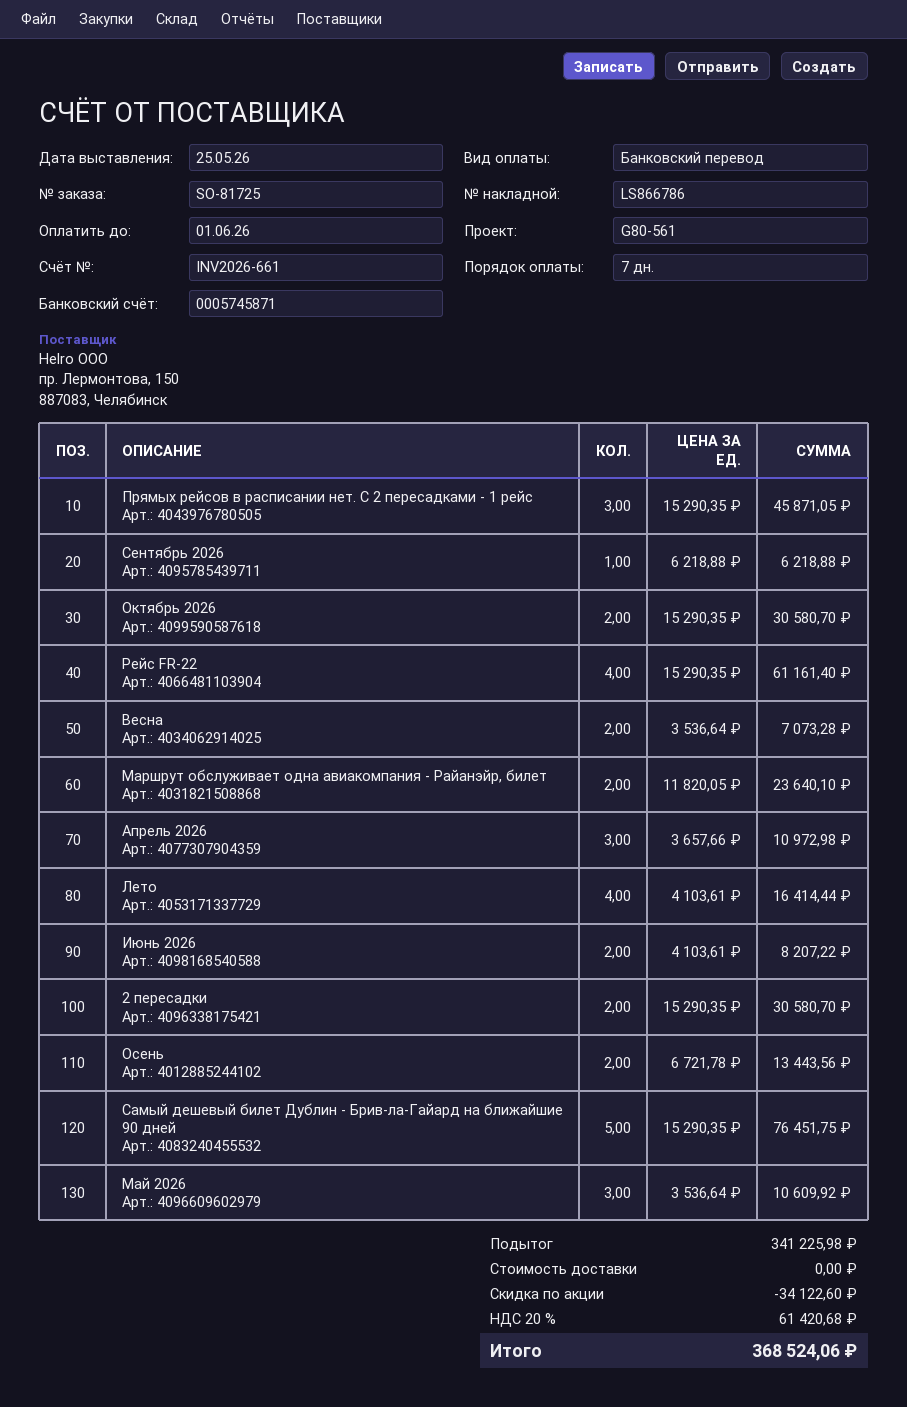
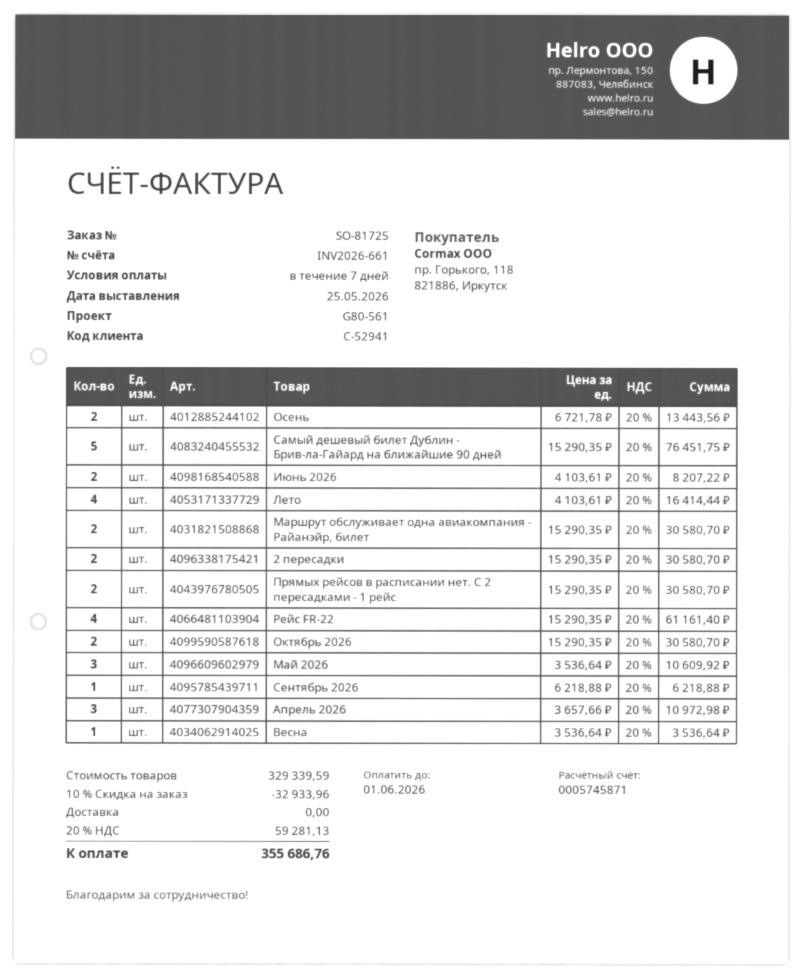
Прямых рейсов в расписании нет. С 2 пересадками - 1 рейс: 3 x 15290.35 = 45871.05 -> 2 x 15290.35 = 30580.70
Весна: 2 x 3536.64 = 7073.28 -> 1 x 3536.64 = 3536.64
Маршрут обслуживает одна авиакомпания - Райанэйр, билет: 2 x 11820.05 = 23640.10 -> 2 x 15290.35 = 30580.70
subtotal: 341225.98 -> 329339.59
discount: 34122.60 -> 32933.96
tax: 20% = 61420.68 -> 20% = 59281.13
total: 368524.06 -> 355686.76

